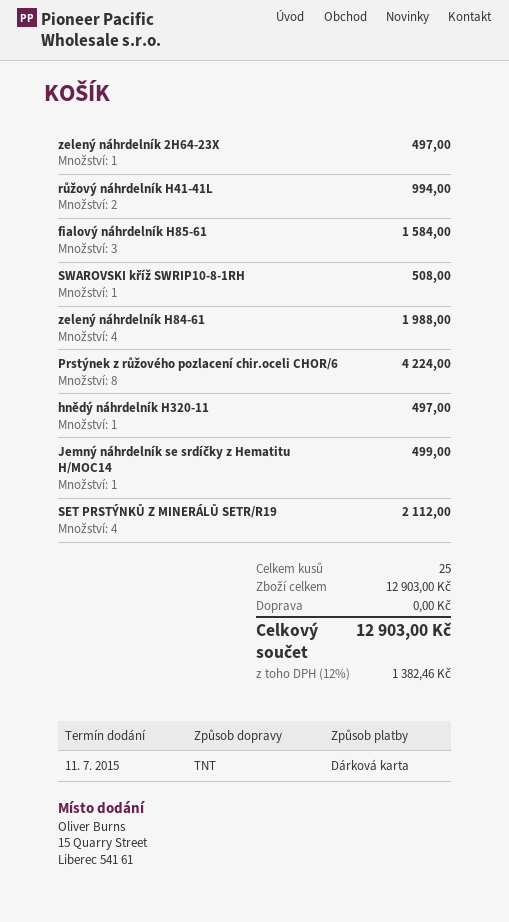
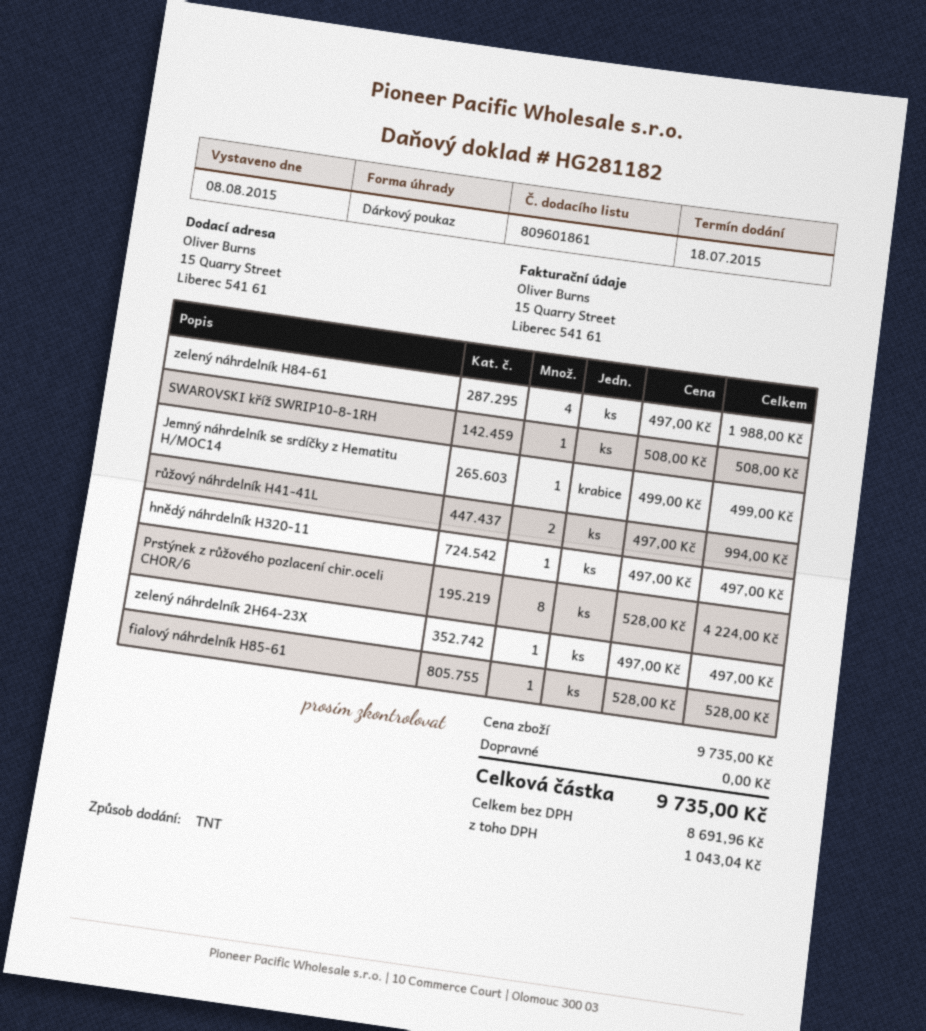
delivery date: 2015-07-11 -> 2015-07-18
fialový náhrdelník H85-61: 3 for 1584.00 -> 1 for 528.00
SET PRSTÝNKŮ Z MINERÁLŮ SETR/R19: 4 for 2112.00 -> none
subtotal: 12903.00 -> 9735.00
tax: 1382.46 -> 1043.04
total: 12903.00 -> 9735.00

